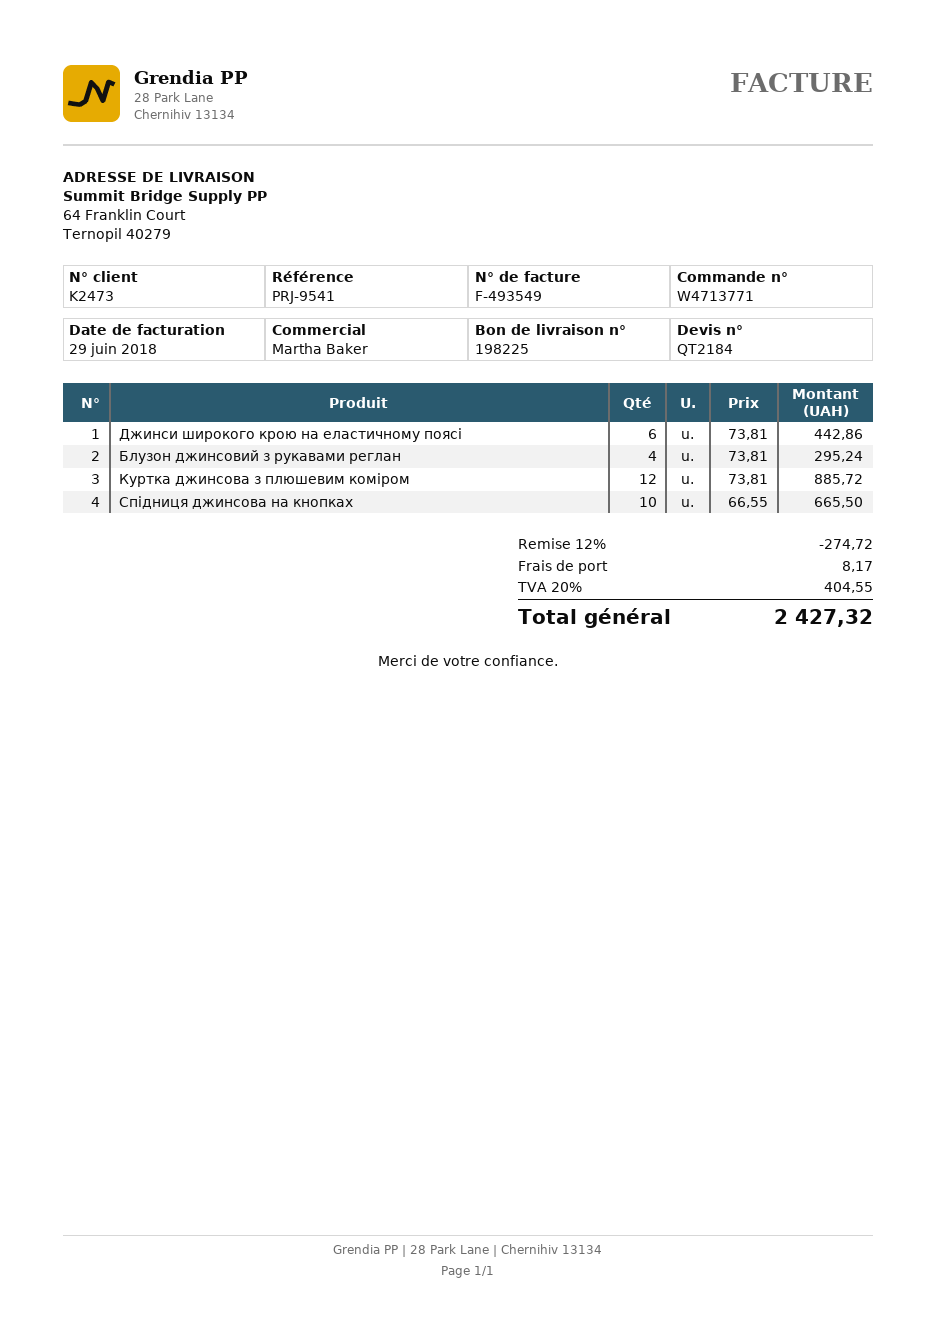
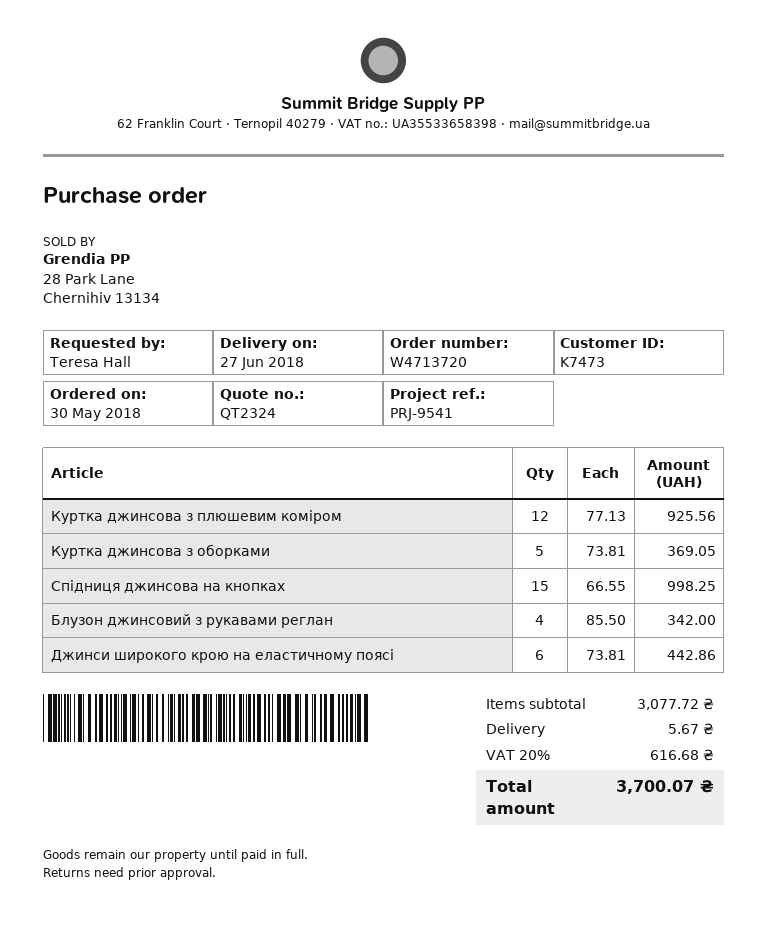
quote number: QT2184 -> QT2324
order number: W4713771 -> W4713720
customer number: K2473 -> K7473
Блузон джинсовий з рукавами реглан: 4 x 73.81 = 295.24 -> 4 x 85.50 = 342.00
Куртка джинсова з плюшевим коміром: 12 x 73.81 = 885.72 -> 12 x 77.13 = 925.56
Спідниця джинсова на кнопках: 10 x 66.55 = 665.50 -> 15 x 66.55 = 998.25
Куртка джинсова з оборками: none -> 5 x 73.81 = 369.05
discount: 12% = 274.72 -> none
shipping: 8.17 -> 5.67
tax: 20% = 404.55 -> 20% = 616.68
total: 2427.32 -> 3700.07

